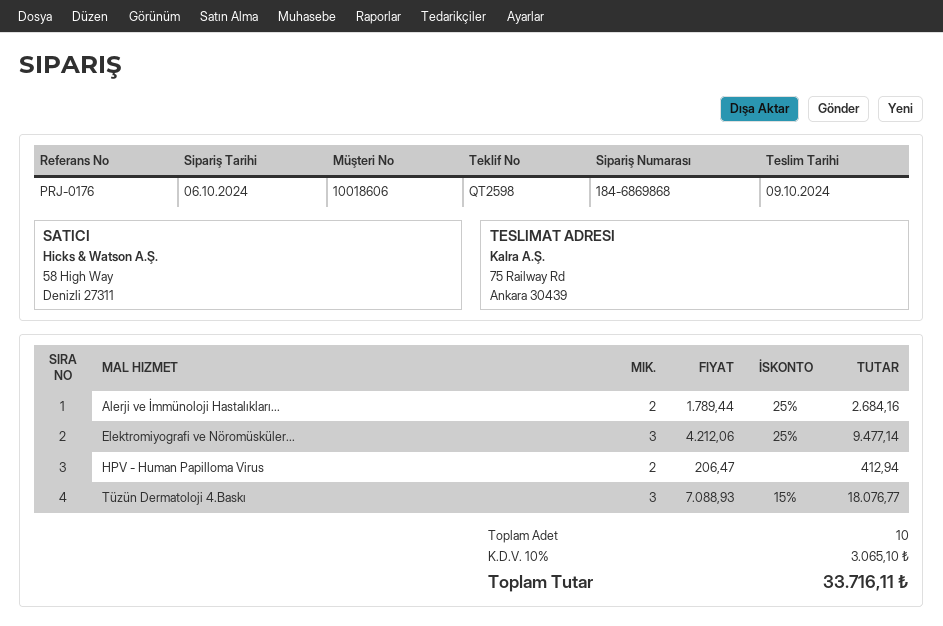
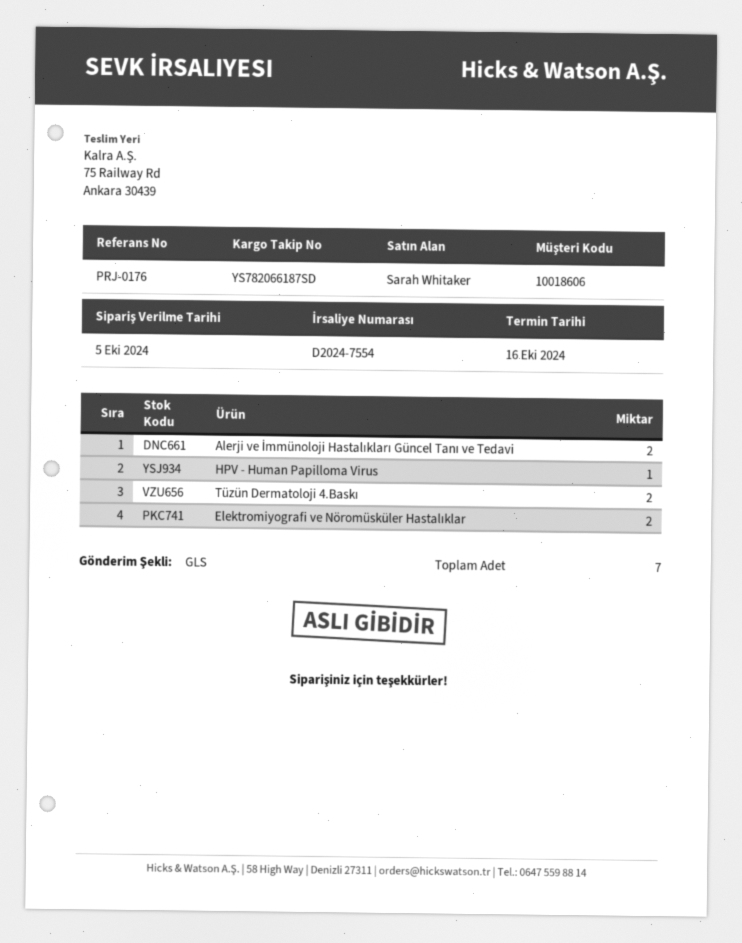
order date: 2024-10-06 -> 2024-10-05
delivery date: 2024-10-09 -> 2024-10-16
Elektromiyografi ve Nöromüsküler...: 3 -> 2
HPV - Human Papilloma Virus: 2 -> 1
Tüzün Dermatoloji 4.Baskı: 3 -> 2
total quantity: 10 -> 7

